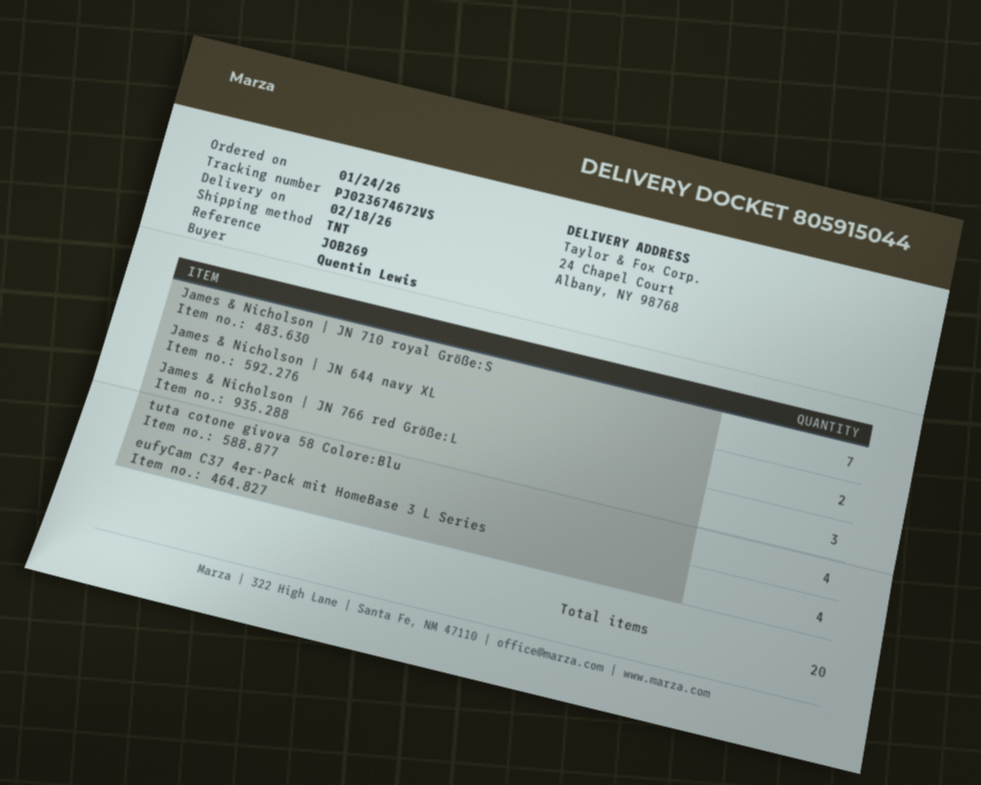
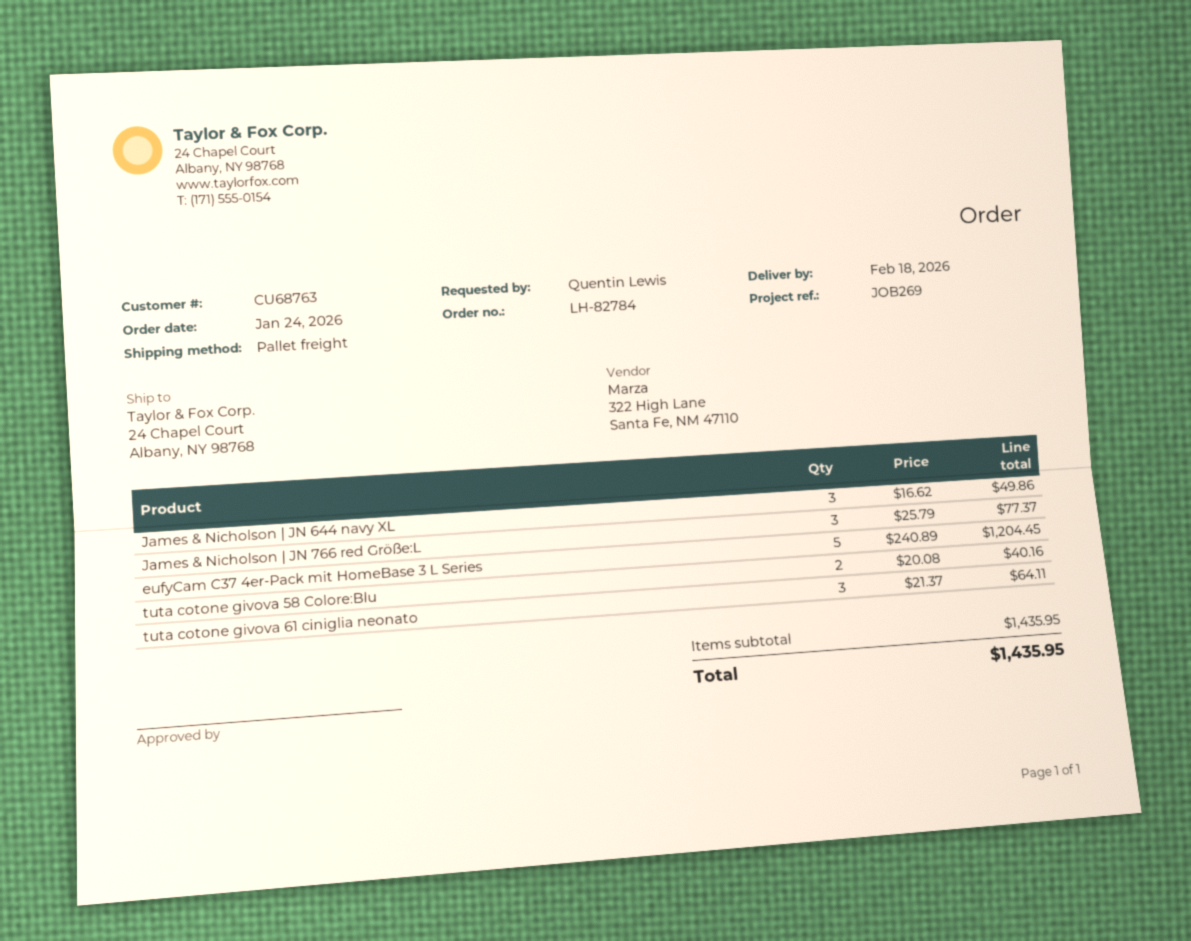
shipping method: TNT -> pallet freight
James & Nicholson | JN 710 royal Größe:S: 7 -> none
James & Nicholson | JN 644 navy XL: 2 -> 3
tuta cotone givova 58 Colore:Blu: 4 -> 2
eufyCam C37 4er-Pack mit HomeBase 3 L Series: 4 -> 5
tuta cotone givova 61 ciniglia neonato: none -> 3

